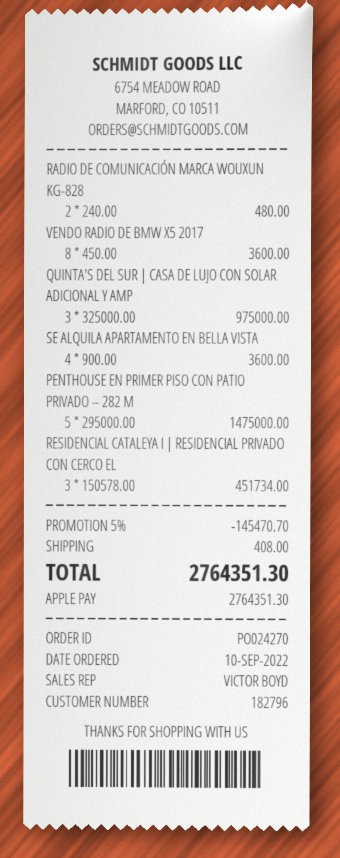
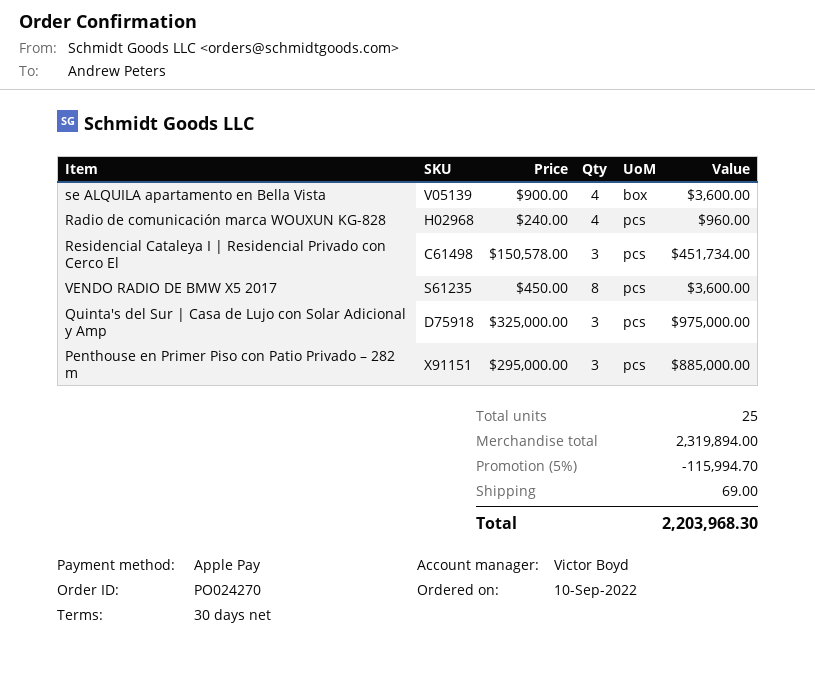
RADIO DE COMUNICACIÓN MARCA WOUXUN KG-828: 2 x 240.00 = 480.00 -> 4 x 240.00 = 960.00
PENTHOUSE EN PRIMER PISO CON PATIO PRIVADO – 282 M: 5 x 295000.00 = 1475000.00 -> 3 x 295000.00 = 885000.00
discount: 5% = 145470.70 -> 5% = 115994.70
shipping: 408.00 -> 69.00
total: 2764351.30 -> 2203968.30

